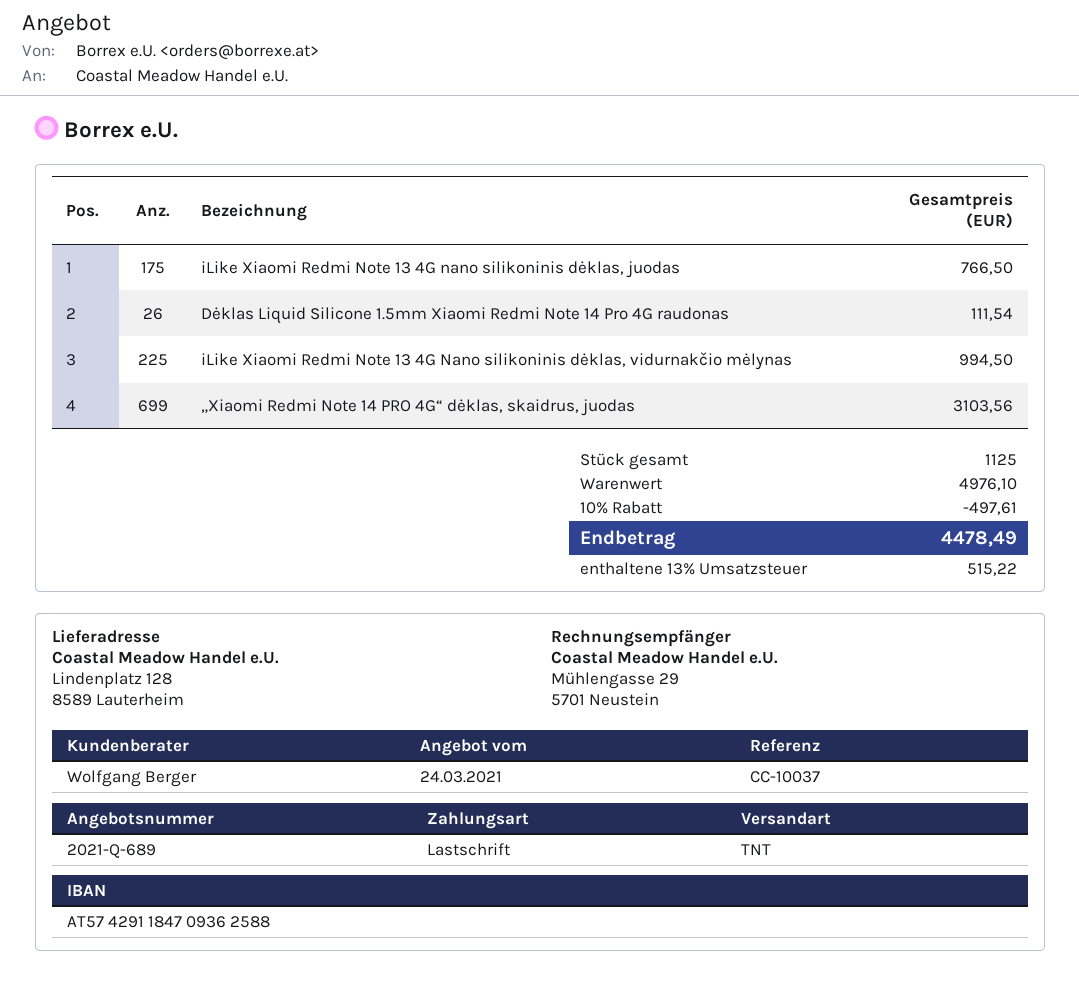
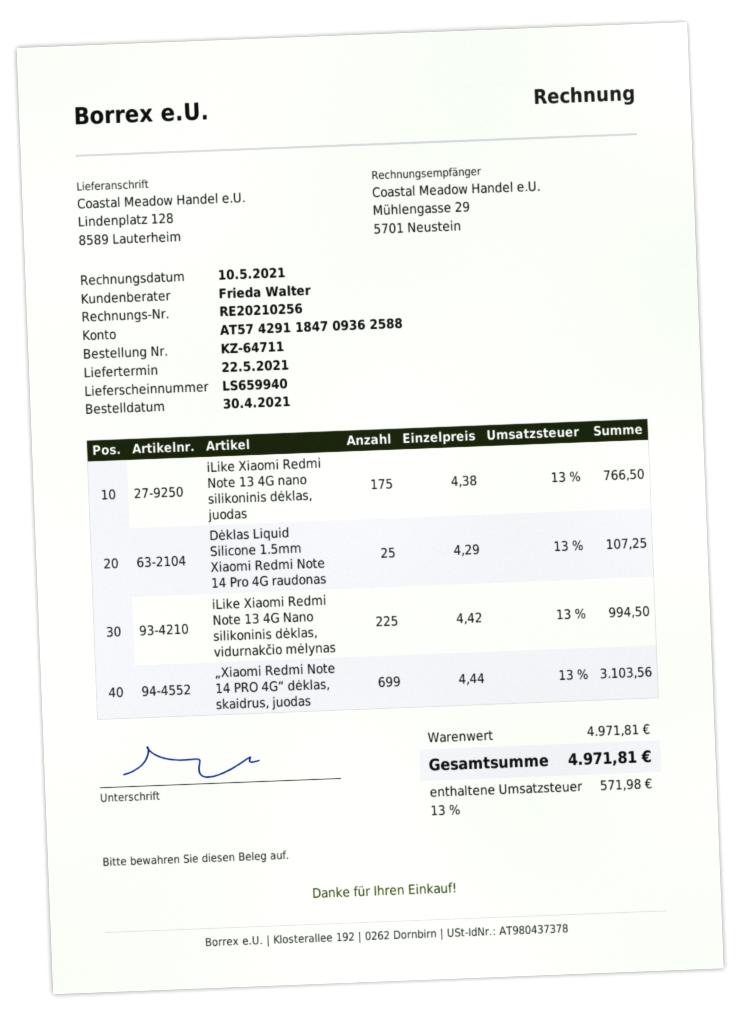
sales rep: Wolfgang Berger -> Frieda Walter
Dėklas Liquid Silicone 1.5mm Xiaomi Redmi Note 14 Pro 4G raudonas: 26 for 111.54 -> 25 for 107.25
subtotal: 4976.10 -> 4971.81
discount: 10% = 497.61 -> none
tax: 13% = 515.22 -> 13% = 571.98
total: 4478.49 -> 4971.81

